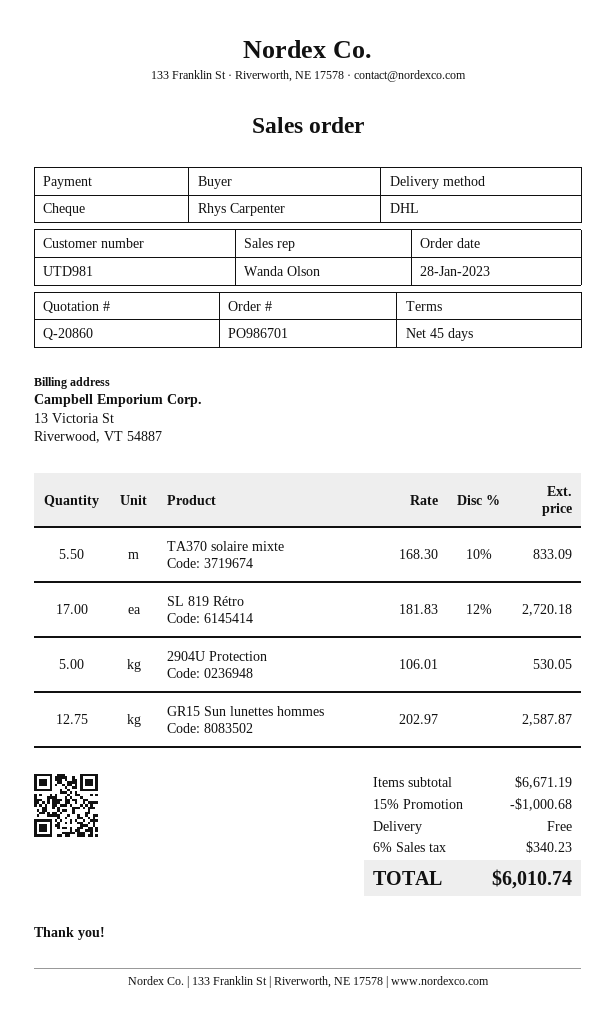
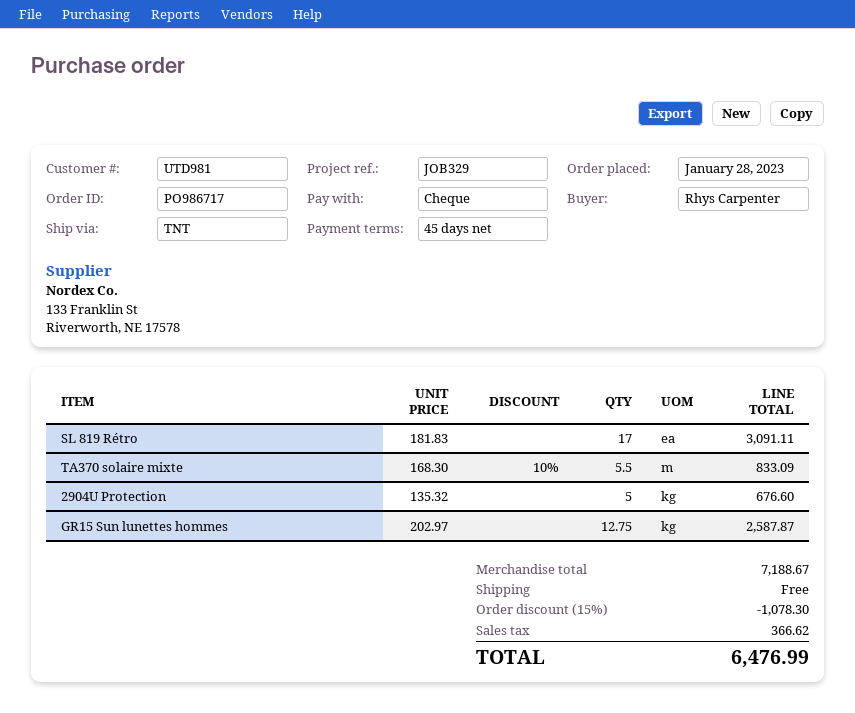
order number: PO986701 -> PO986717
shipping method: DHL -> TNT
SL 819 Rétro: 17 x 181.83 - 12% = 2720.18 -> 17 x 181.83 = 3091.11
2904U Protection: 5 x 106.01 = 530.05 -> 5 x 135.32 = 676.60
subtotal: 6671.19 -> 7188.67
discount: 15% = 1000.68 -> 15% = 1078.30
tax: 340.23 -> 366.62
total: 6010.74 -> 6476.99

